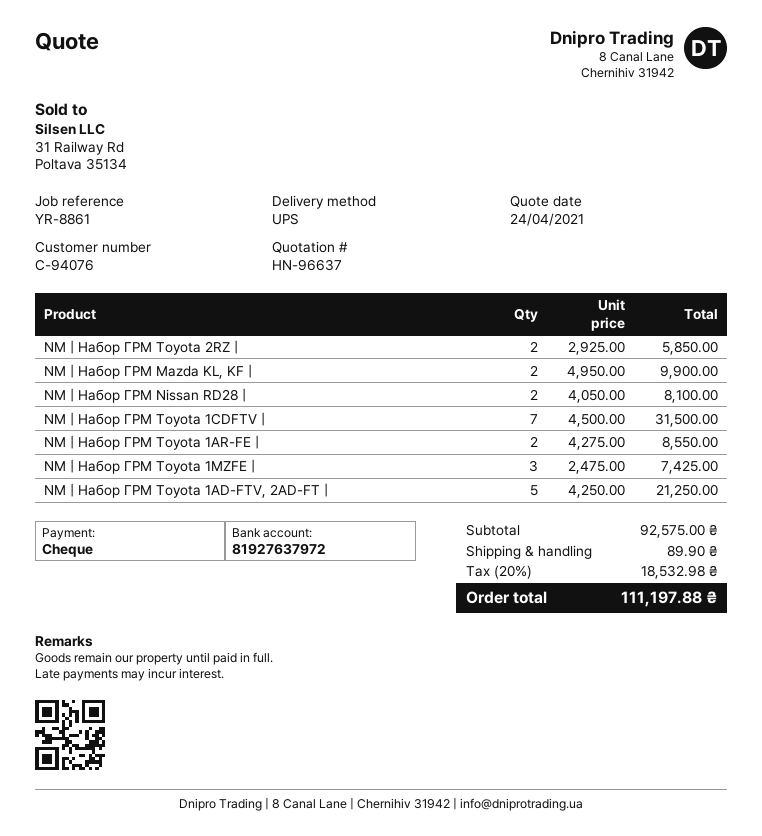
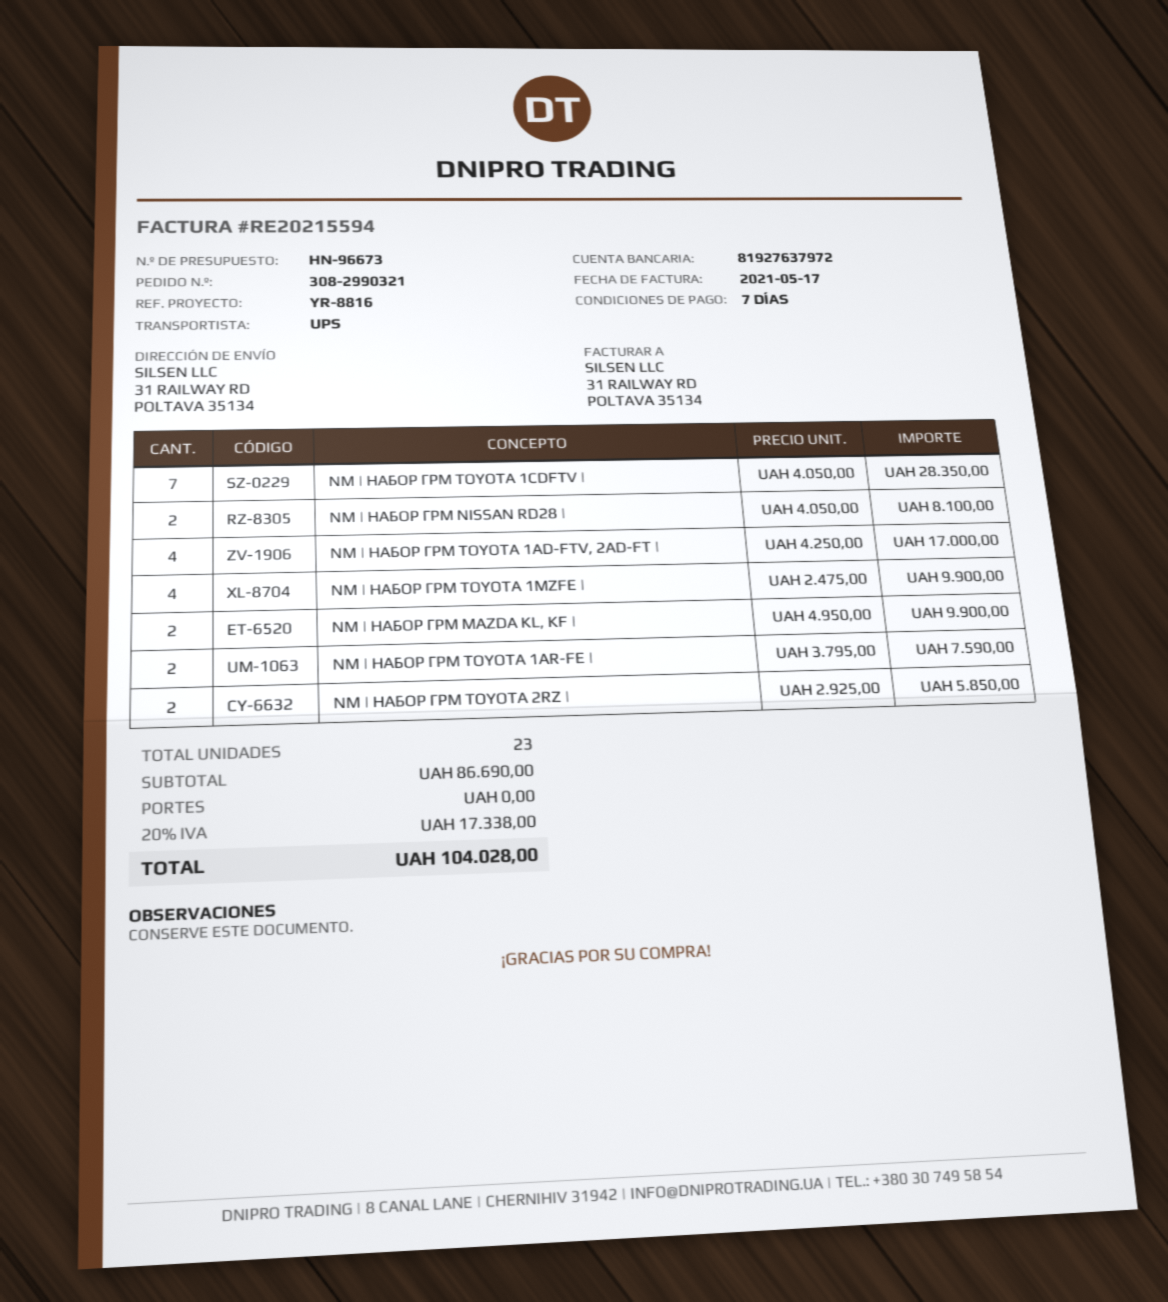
quote number: HN-96637 -> HN-96673
reference: YR-8861 -> YR-8816
NM | Набор ГРМ Toyota 1CDFTV |: 7 x 4500.00 = 31500.00 -> 7 x 4050.00 = 28350.00
NM | Набор ГРМ Toyota 1AR-FE |: 2 x 4275.00 = 8550.00 -> 2 x 3795.00 = 7590.00
NM | Набор ГРМ Toyota 1MZFE |: 3 x 2475.00 = 7425.00 -> 4 x 2475.00 = 9900.00
NM | Набор ГРМ Toyota 1AD-FTV, 2AD-FT |: 5 x 4250.00 = 21250.00 -> 4 x 4250.00 = 17000.00
subtotal: 92575.00 -> 86690.00
shipping: 89.90 -> 0.00
tax: 20% = 18532.98 -> 20% = 17338.00
total: 111197.88 -> 104028.00

